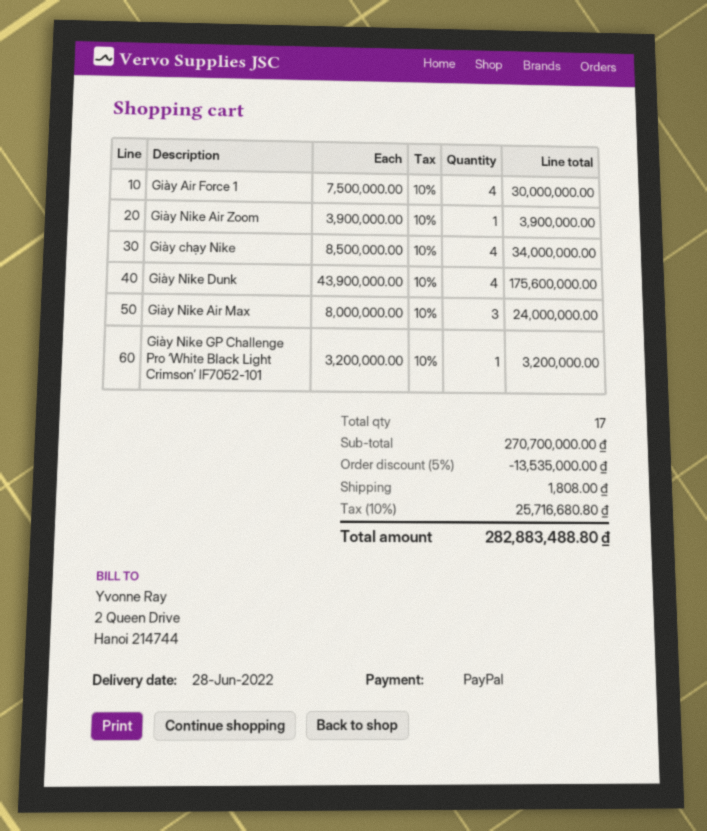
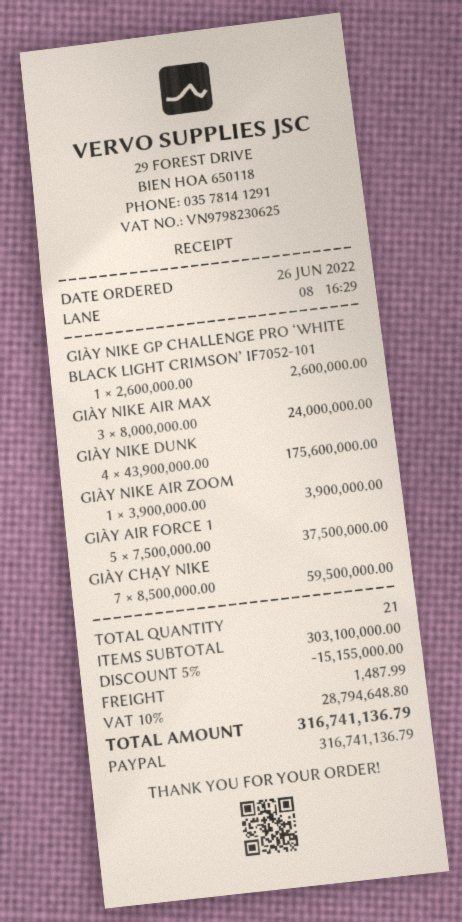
Giày Air Force 1: 4 x 7500000.00 = 30000000.00 -> 5 x 7500000.00 = 37500000.00
Giày chạy Nike: 4 x 8500000.00 = 34000000.00 -> 7 x 8500000.00 = 59500000.00
Giày Nike GP Challenge Pro ‘White Black Light Crimson’ IF7052-101: 1 x 3200000.00 = 3200000.00 -> 1 x 2600000.00 = 2600000.00
total quantity: 17 -> 21
subtotal: 270700000.00 -> 303100000.00
discount: 5% = 13535000.00 -> 5% = 15155000.00
shipping: 1808.00 -> 1487.99
tax: 10% = 25716680.80 -> 10% = 28794648.80
total: 282883488.80 -> 316741136.79

